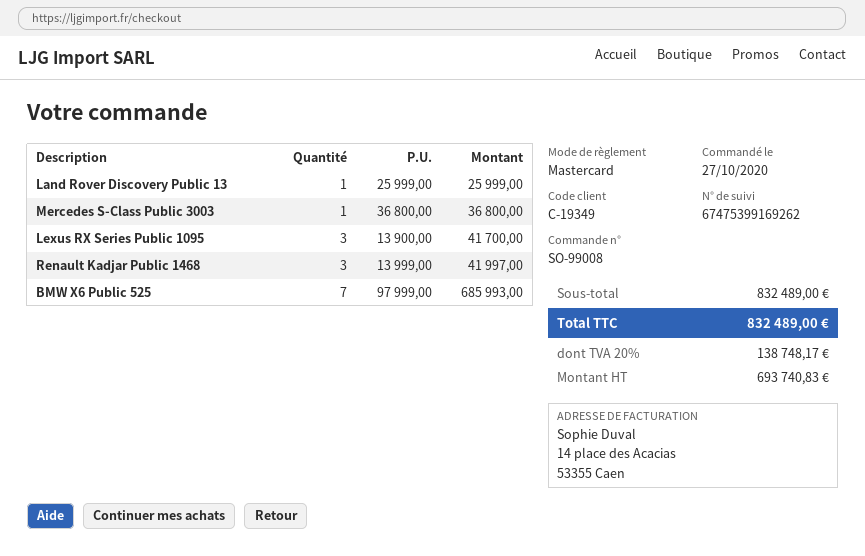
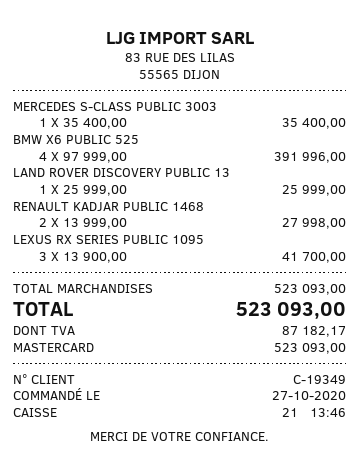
Mercedes S-Class Public 3003: 1 x 36800.00 = 36800.00 -> 1 x 35400.00 = 35400.00
Renault Kadjar Public 1468: 3 x 13999.00 = 41997.00 -> 2 x 13999.00 = 27998.00
BMW X6 Public 525: 7 x 97999.00 = 685993.00 -> 4 x 97999.00 = 391996.00
subtotal: 832489.00 -> 523093.00
tax: 138748.17 -> 87182.17
total: 832489.00 -> 523093.00

